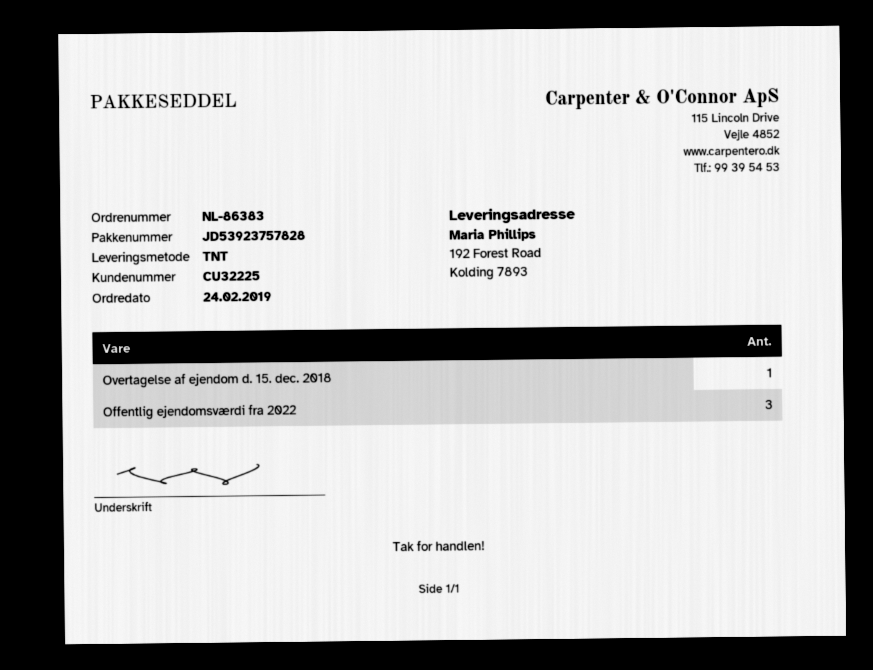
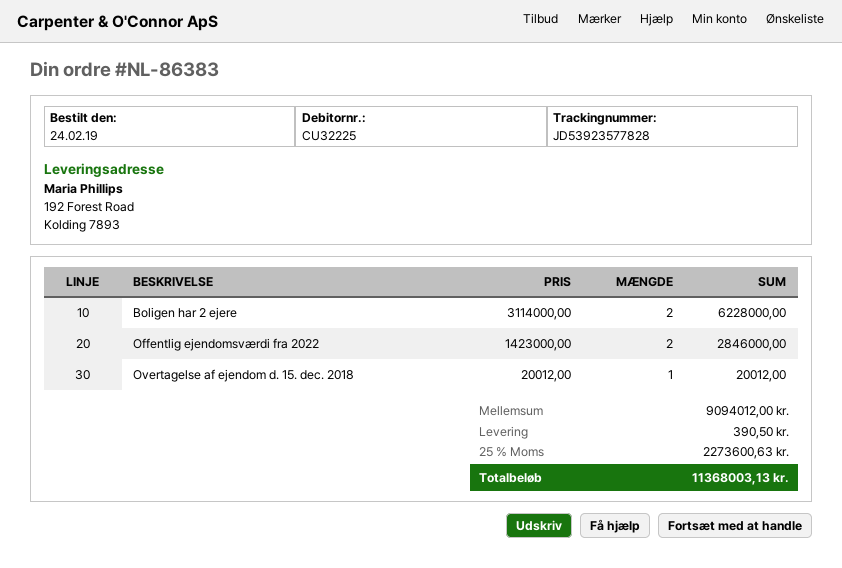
tracking number: JD53923757828 -> JD53923577828
Offentlig ejendomsværdi fra 2022: 3 -> 2
Boligen har 2 ejere: none -> 2

